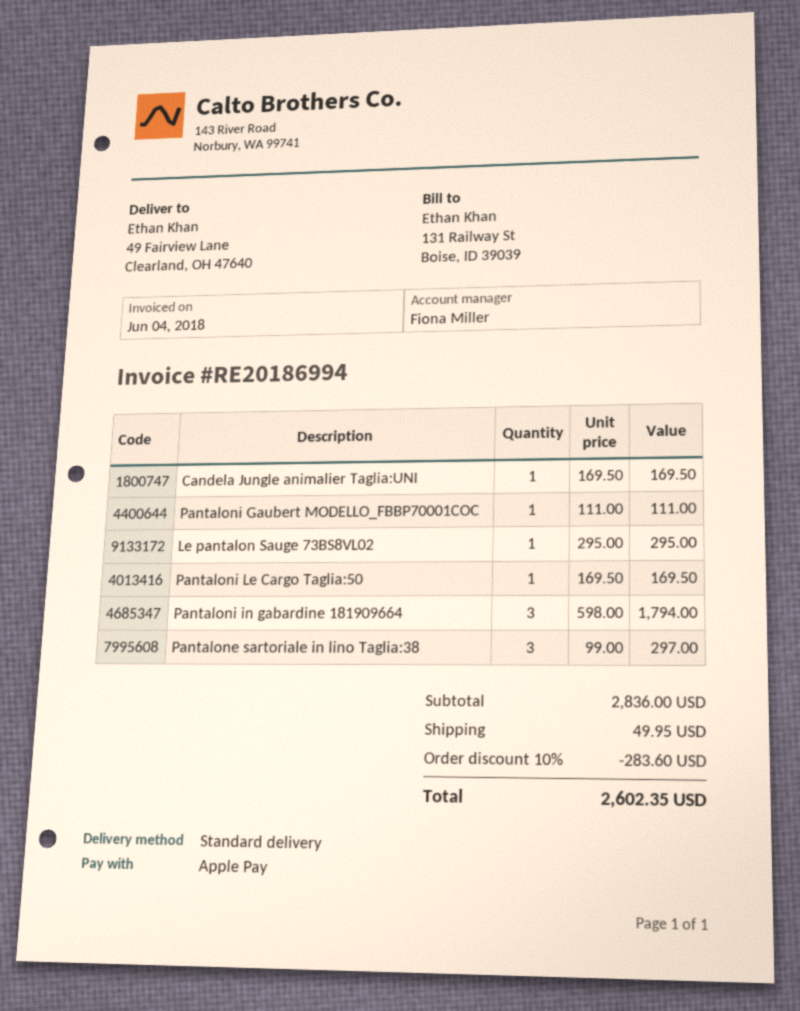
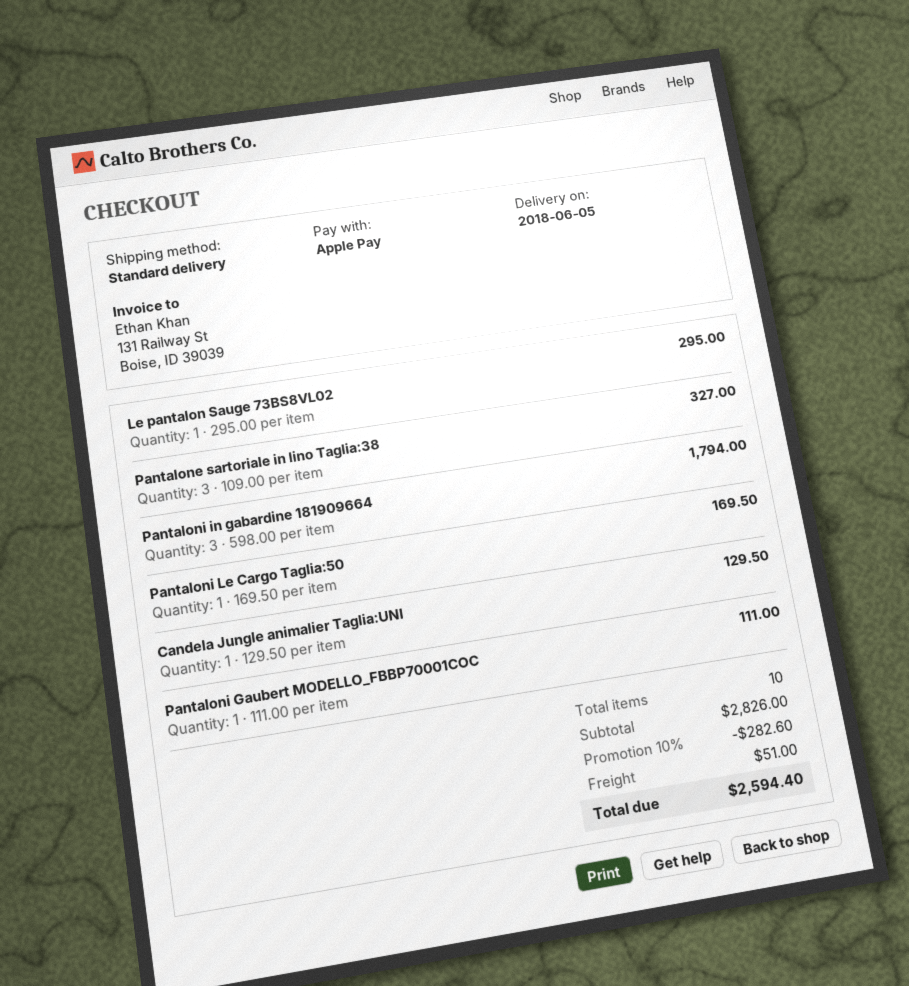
Candela Jungle animalier Taglia:UNI: 1 x 169.50 = 169.50 -> 1 x 129.50 = 129.50
Pantalone sartoriale in lino Taglia:38: 3 x 99.00 = 297.00 -> 3 x 109.00 = 327.00
subtotal: 2836.00 -> 2826.00
discount: 10% = 283.60 -> 10% = 282.60
shipping: 49.95 -> 51.00
total: 2602.35 -> 2594.40

